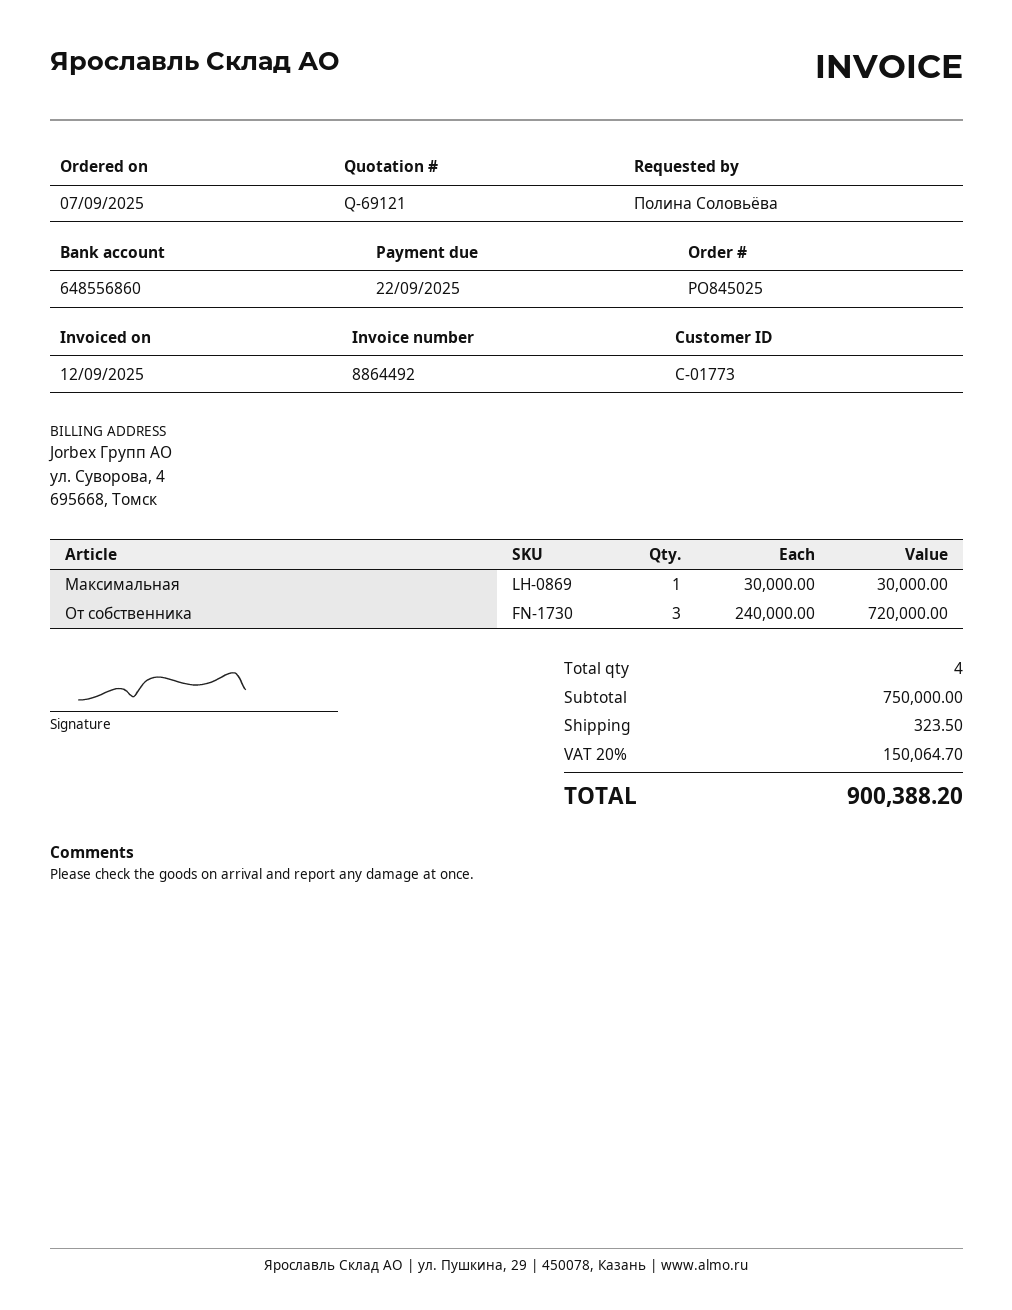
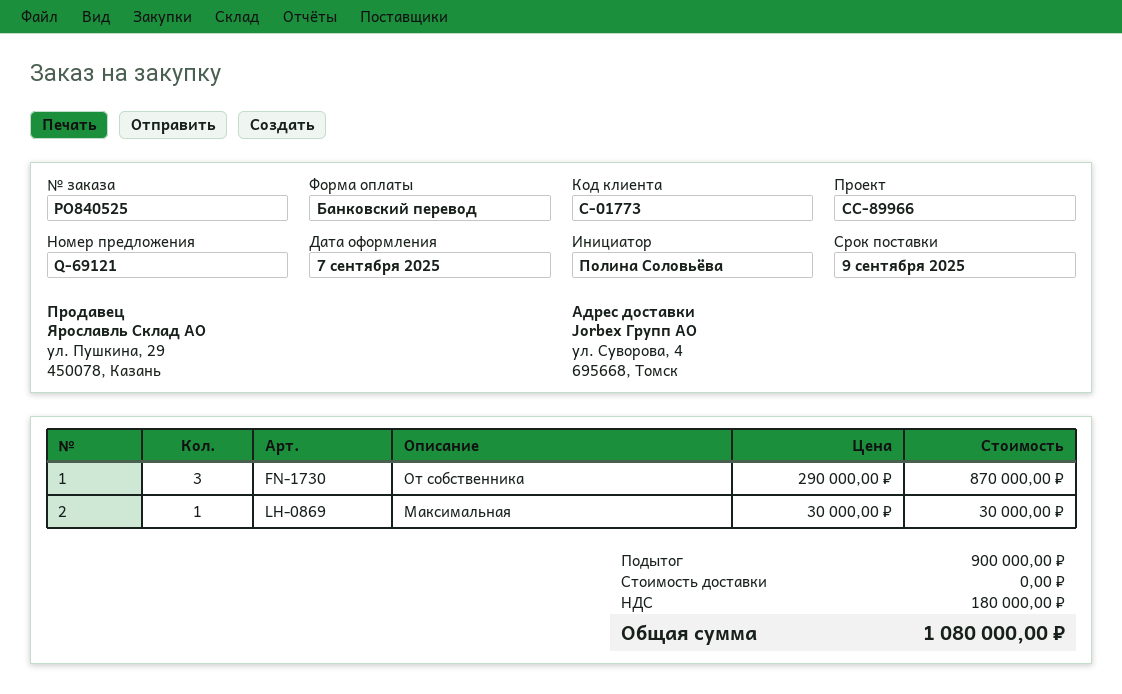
order number: PO845025 -> PO840525
От собственника: 3 x 240000.00 = 720000.00 -> 3 x 290000.00 = 870000.00
subtotal: 750000.00 -> 900000.00
shipping: 323.50 -> 0.00
tax: 150064.70 -> 180000.00
total: 900388.20 -> 1080000.00

